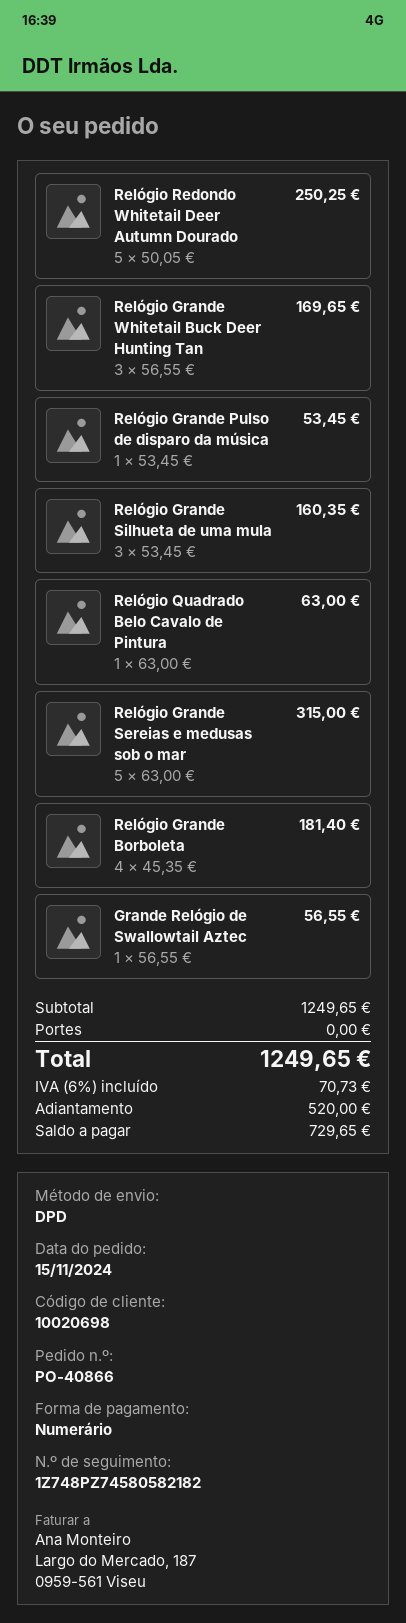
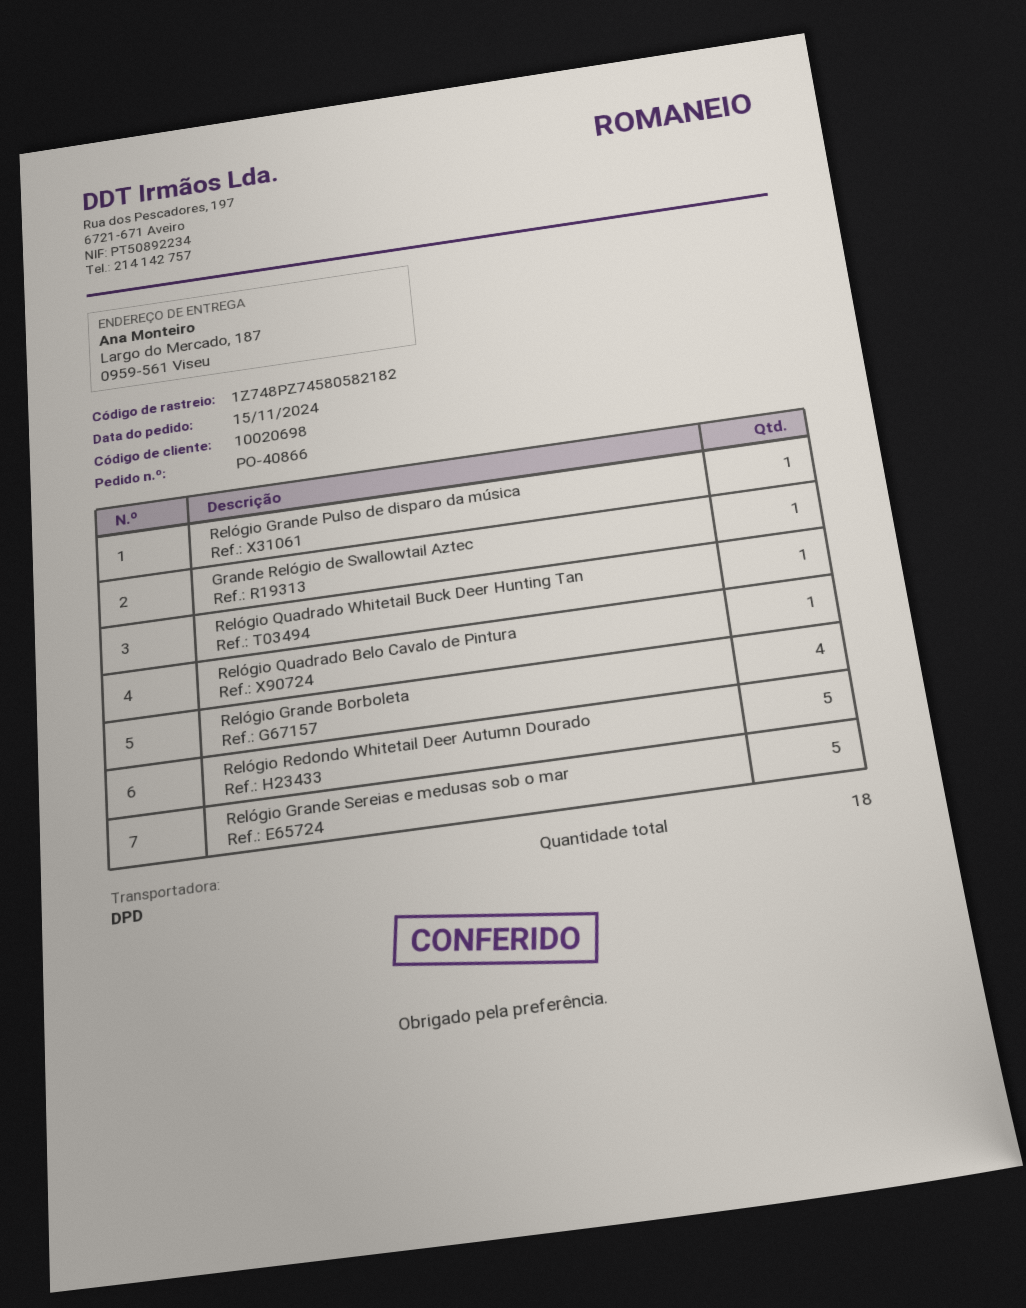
Relógio Grande Whitetail Buck Deer Hunting Tan: 3 -> none
Relógio Grande Silhueta de uma mula: 3 -> none
Relógio Quadrado Whitetail Buck Deer Hunting Tan: none -> 1

